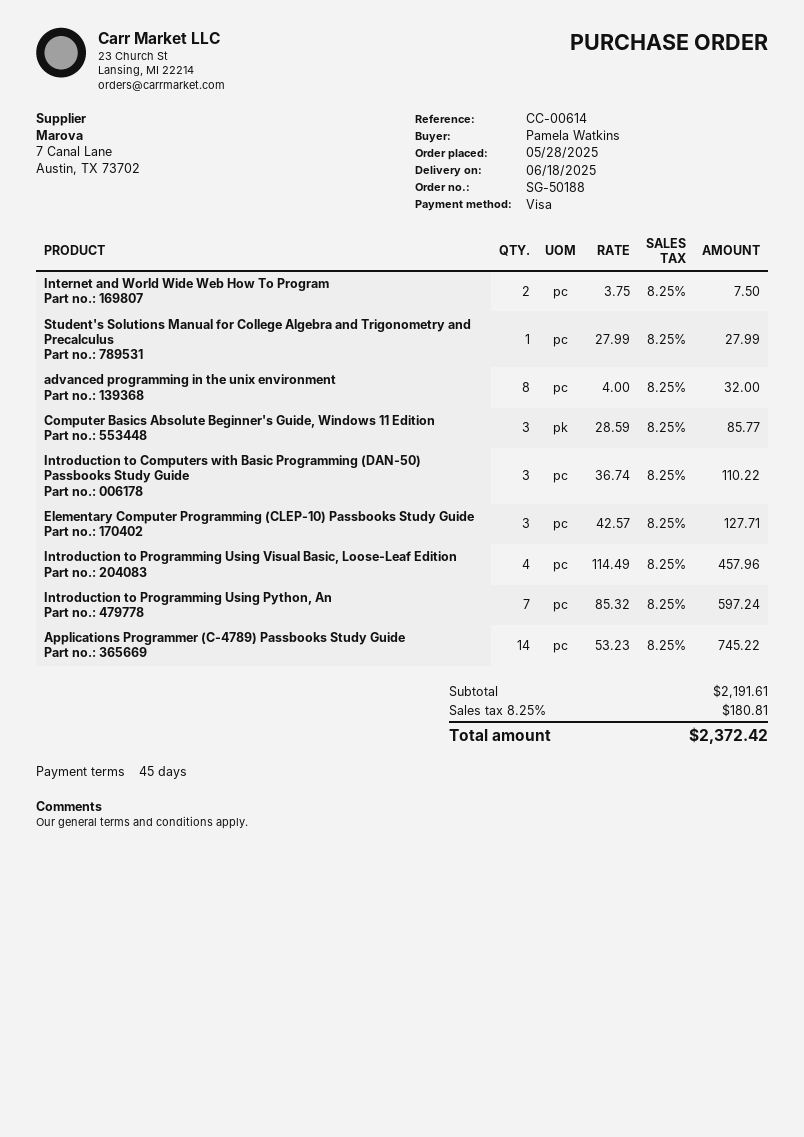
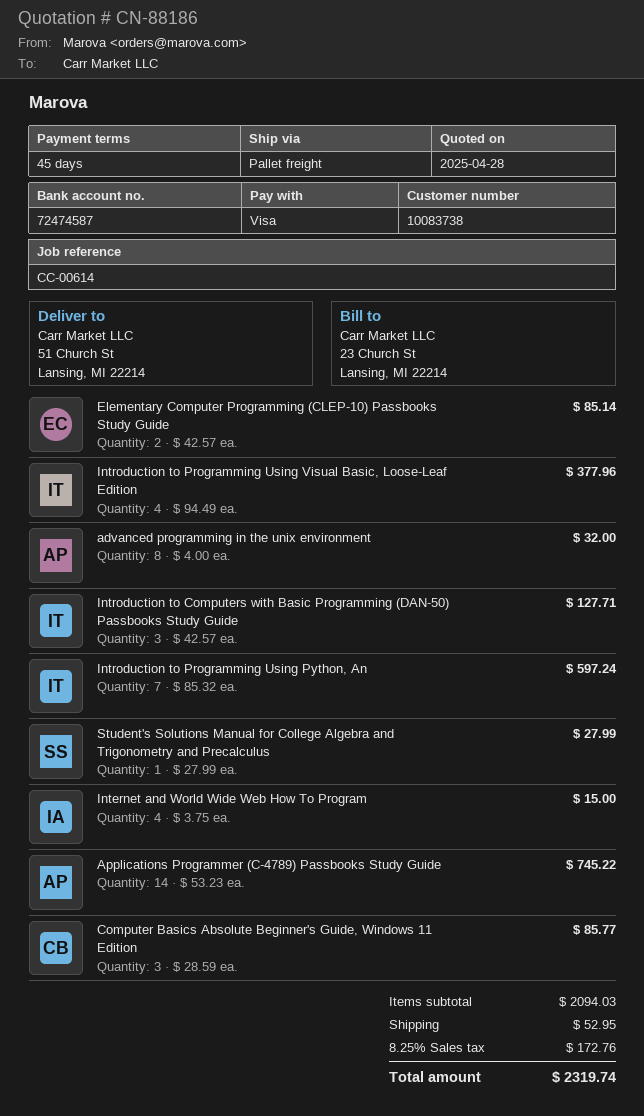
Internet and World Wide Web How To Program: 2 x 3.75 = 7.50 -> 4 x 3.75 = 15.00
Introduction to Computers with Basic Programming (DAN-50) Passbooks Study Guide: 3 x 36.74 = 110.22 -> 3 x 42.57 = 127.71
Elementary Computer Programming (CLEP-10) Passbooks Study Guide: 3 x 42.57 = 127.71 -> 2 x 42.57 = 85.14
Introduction to Programming Using Visual Basic, Loose-Leaf Edition: 4 x 114.49 = 457.96 -> 4 x 94.49 = 377.96
subtotal: 2191.61 -> 2094.03
shipping: none -> 52.95
tax: 8.25% = 180.81 -> 8.25% = 172.76
total: 2372.42 -> 2319.74

